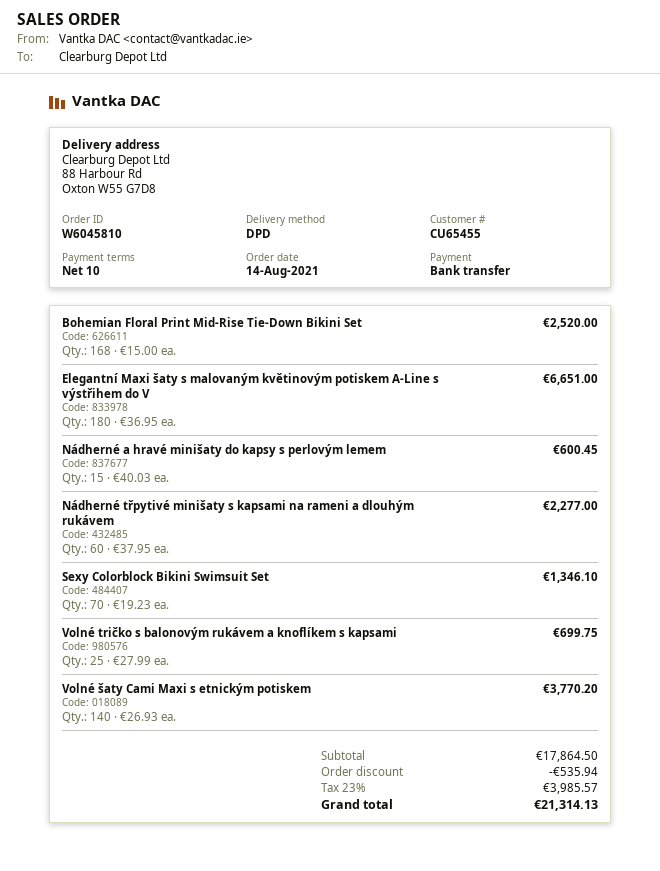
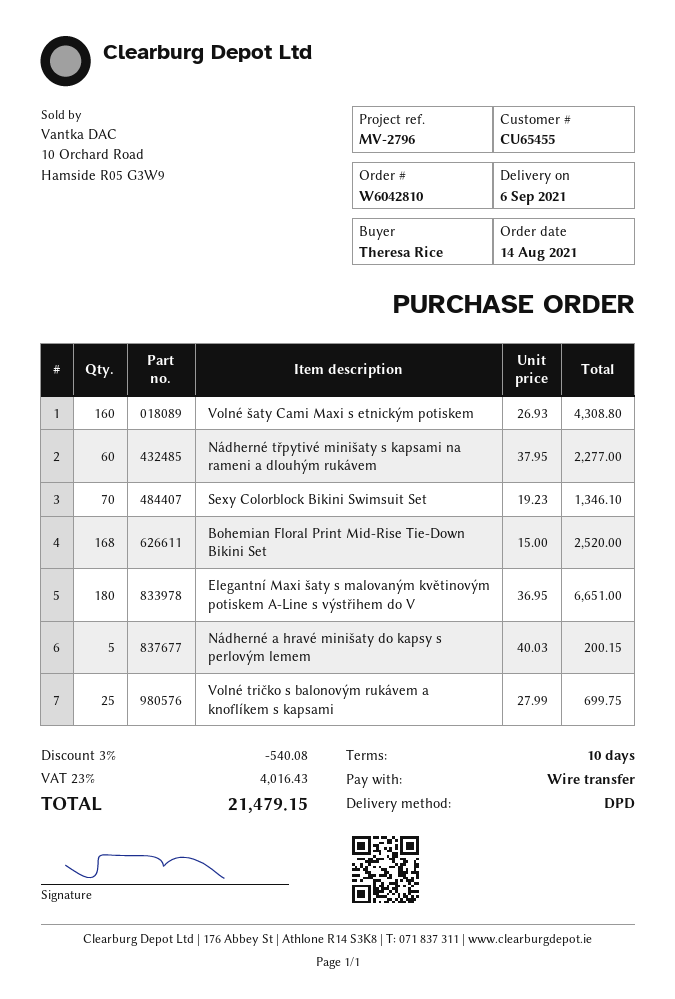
order number: W6045810 -> W6042810
Nádherné a hravé minišaty do kapsy s perlovým lemem: 15 x 40.03 = 600.45 -> 5 x 40.03 = 200.15
Volné šaty Cami Maxi s etnickým potiskem: 140 x 26.93 = 3770.20 -> 160 x 26.93 = 4308.80
discount: 535.94 -> 540.08
tax: 23% = 3985.57 -> 23% = 4016.43
total: 21314.13 -> 21479.15

